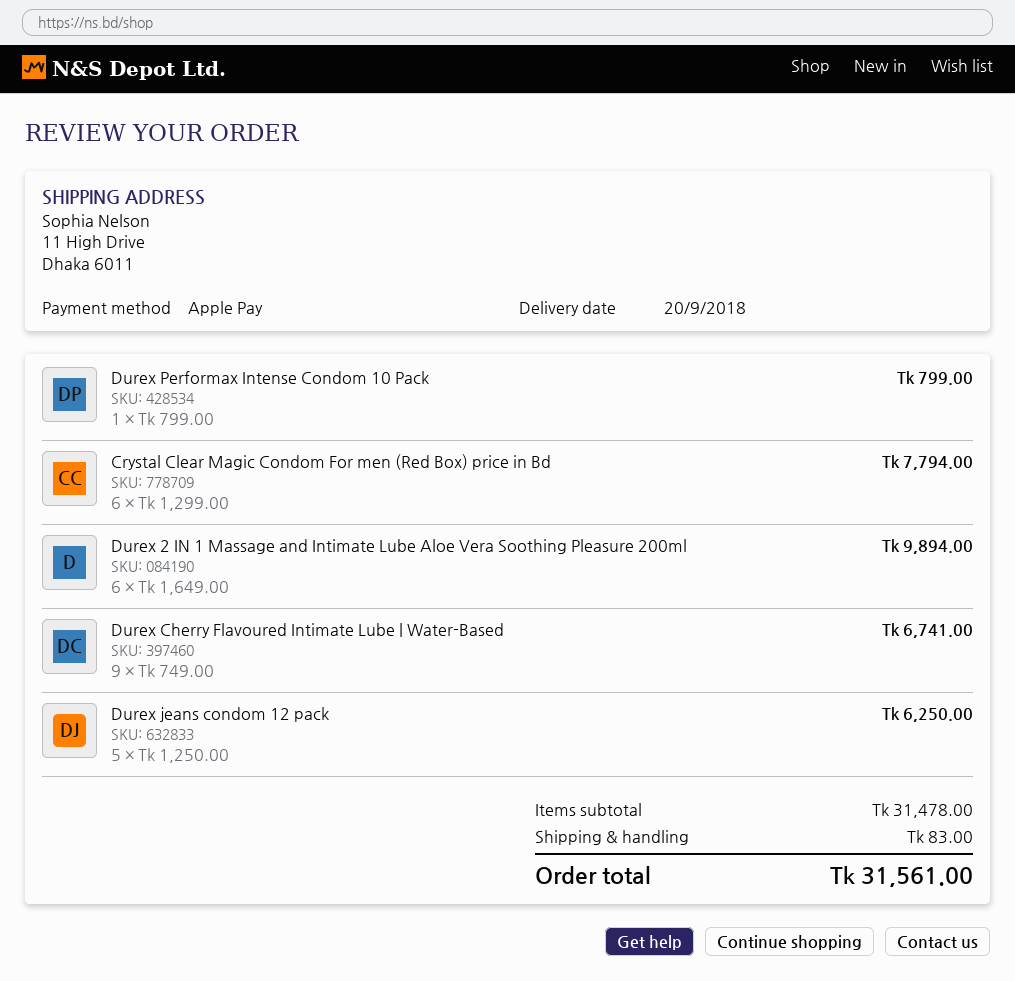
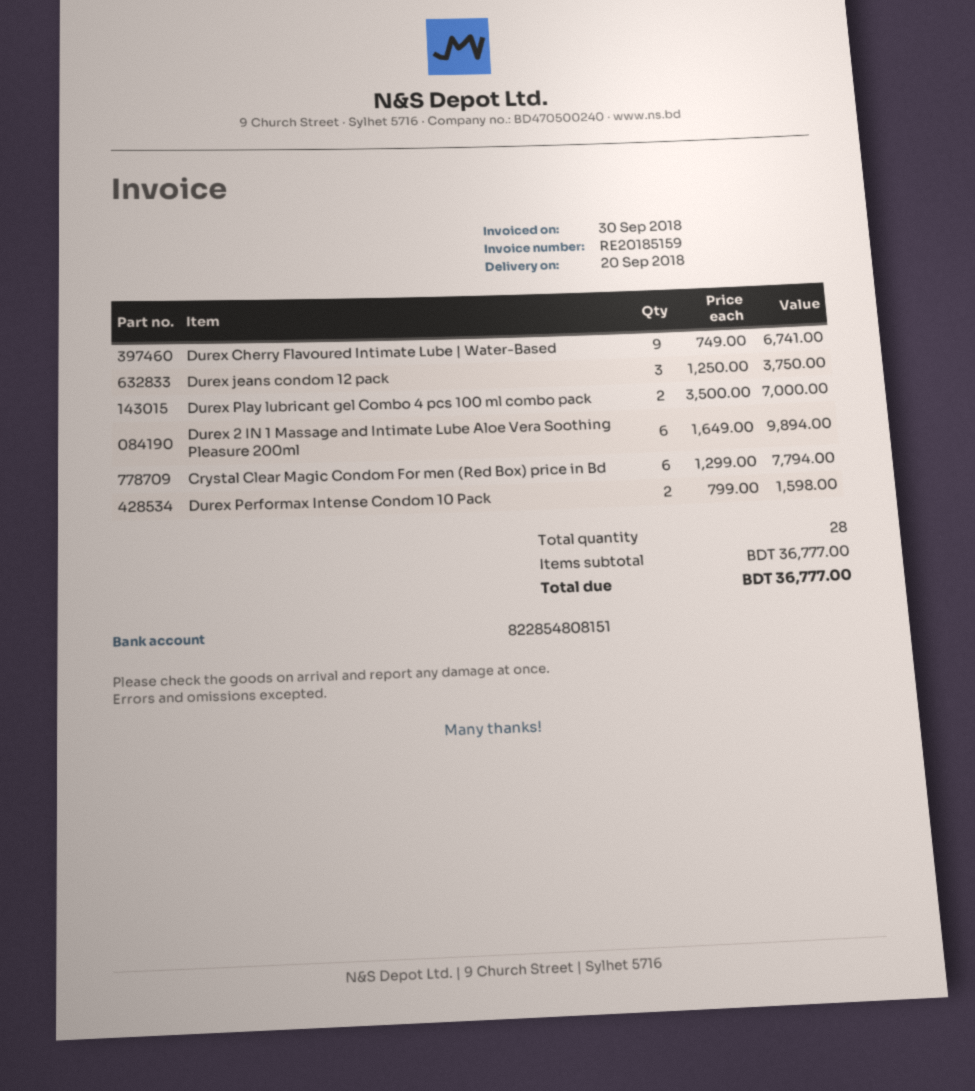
Durex Performax Intense Condom 10 Pack: 1 x 799.00 = 799.00 -> 2 x 799.00 = 1598.00
Durex jeans condom 12 pack: 5 x 1250.00 = 6250.00 -> 3 x 1250.00 = 3750.00
Durex Play lubricant gel Combo 4 pcs 100 ml combo pack: none -> 2 x 3500.00 = 7000.00
subtotal: 31478.00 -> 36777.00
shipping: 83.00 -> none
total: 31561.00 -> 36777.00

